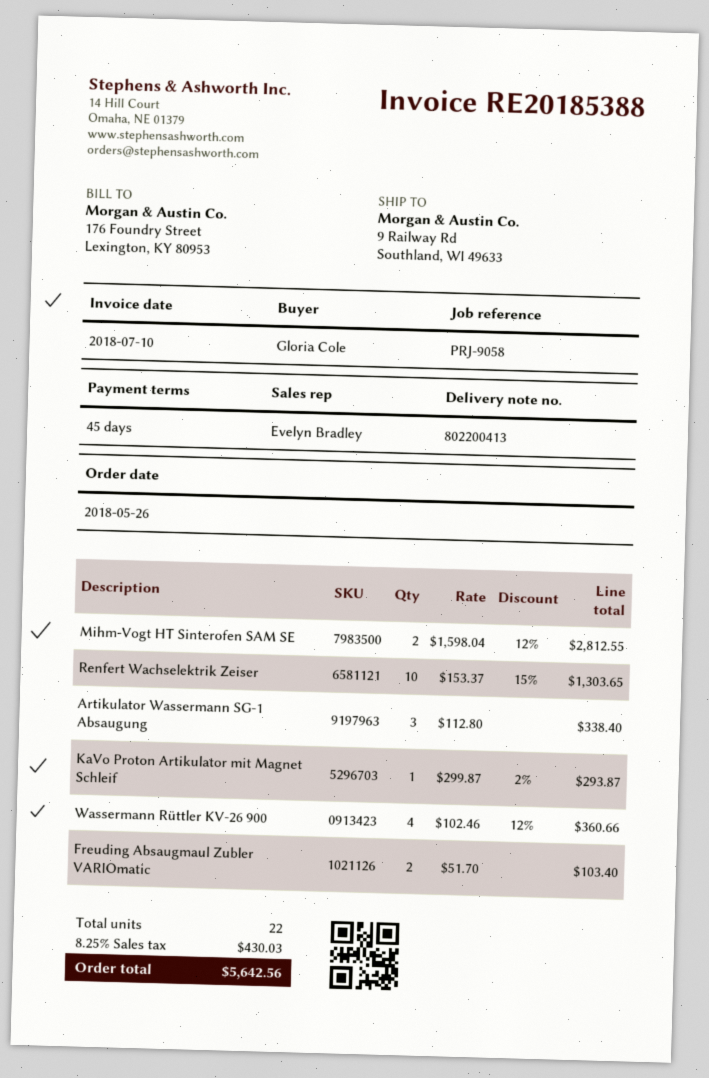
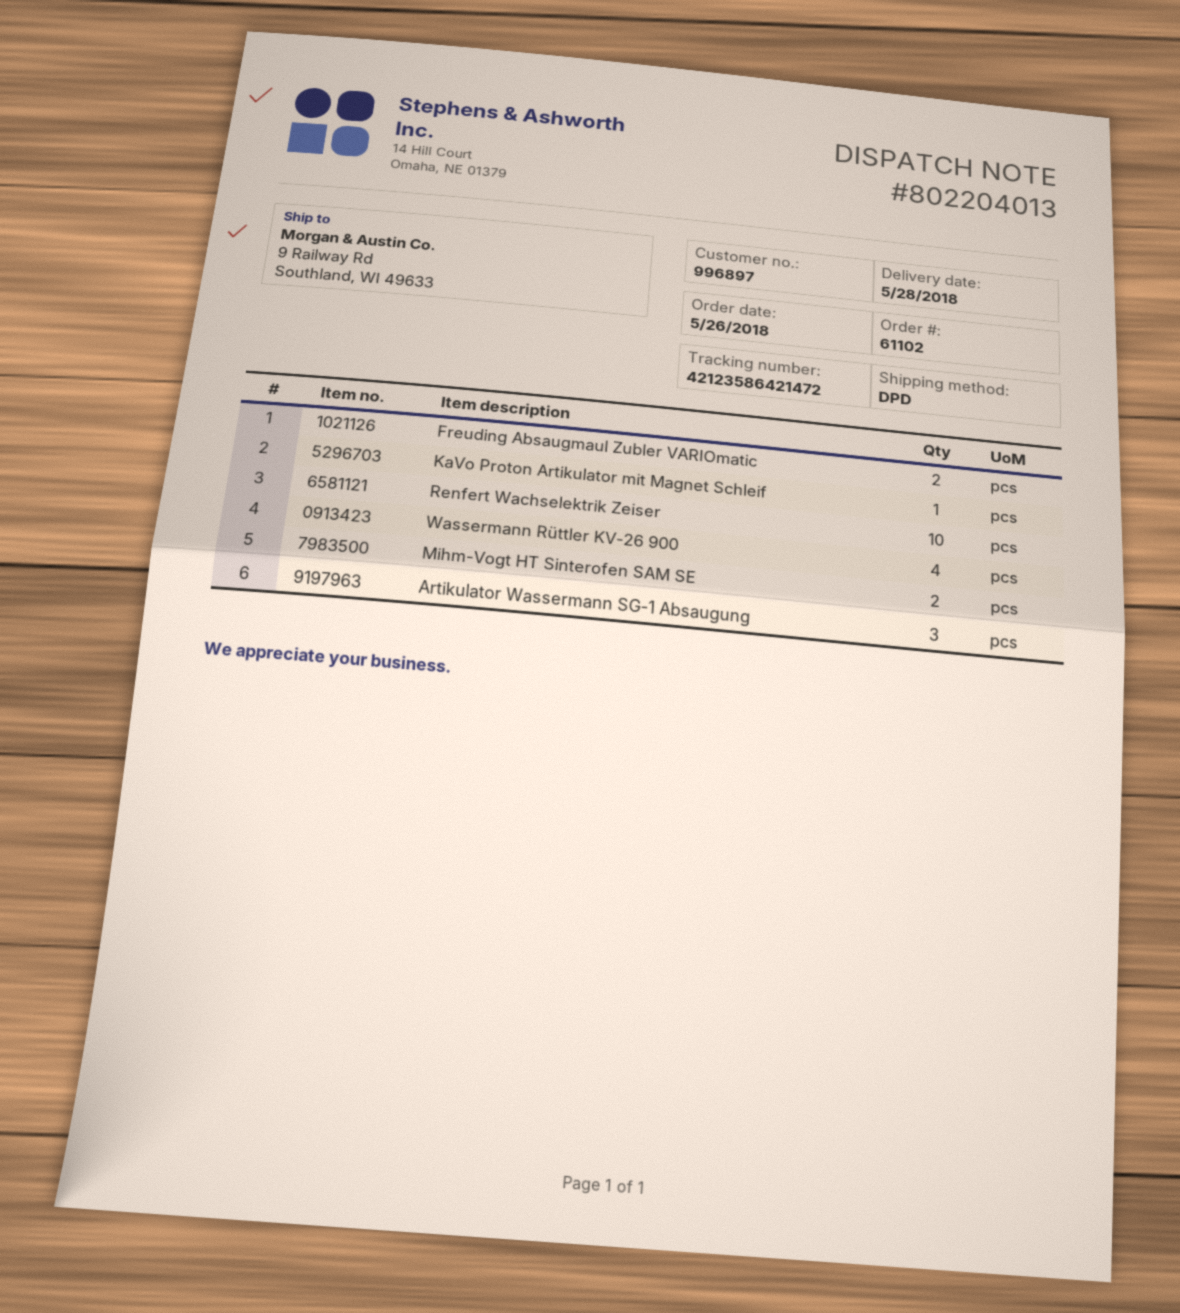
delivery note number: 802200413 -> 802204013

